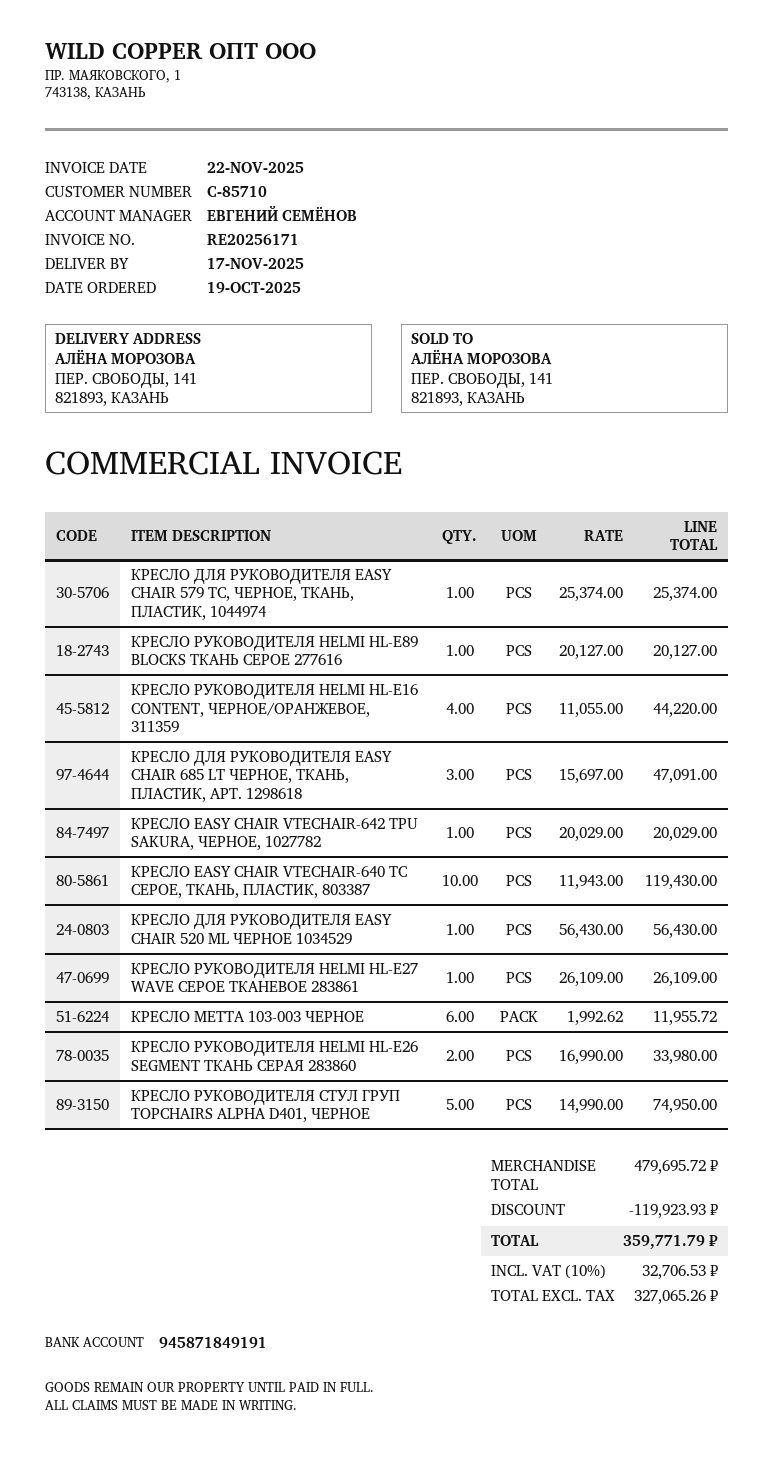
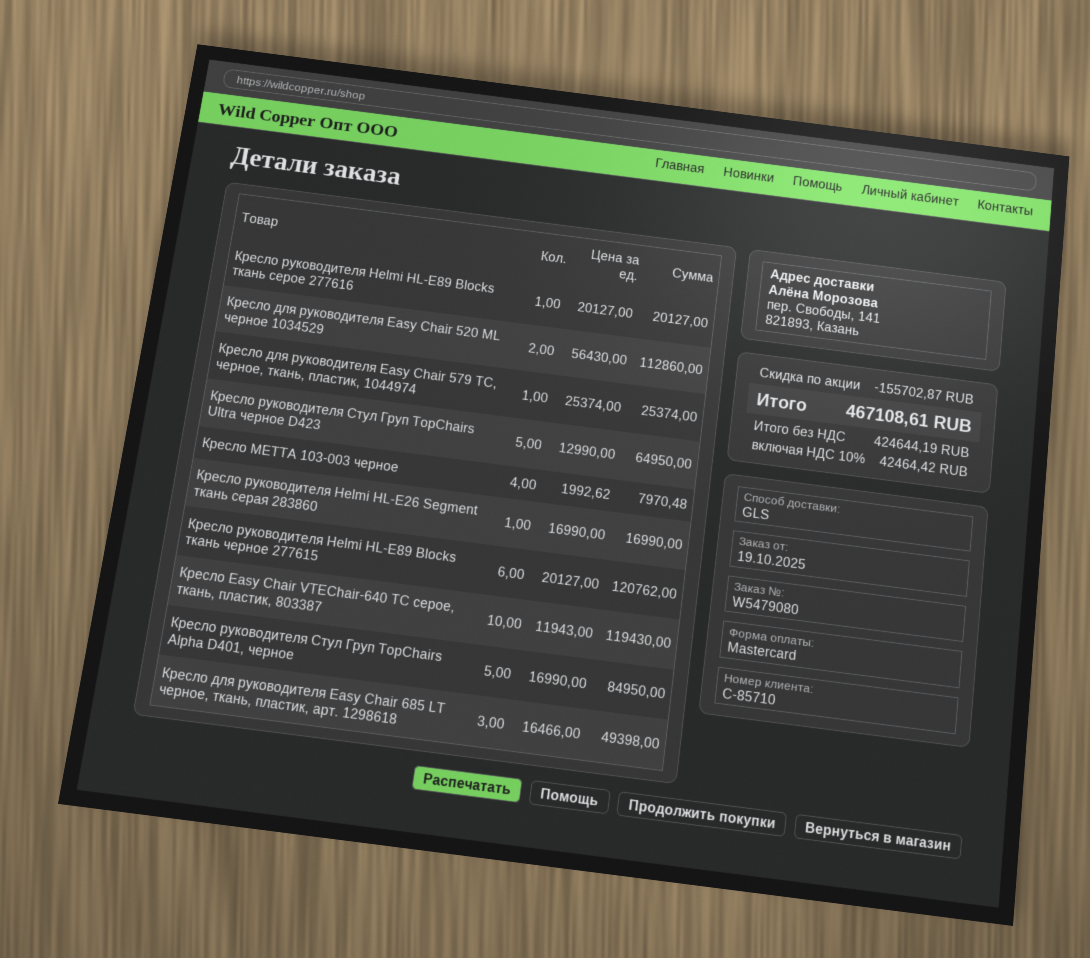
КРЕСЛО РУКОВОДИТЕЛЯ HELMI HL-E16 CONTENT, ЧЕРНОЕ/ОРАНЖЕВОЕ, 311359: 4 x 11055.00 = 44220.00 -> none
КРЕСЛО ДЛЯ РУКОВОДИТЕЛЯ EASY CHAIR 685 LT ЧЕРНОЕ, ТКАНЬ, ПЛАСТИК, АРТ. 1298618: 3 x 15697.00 = 47091.00 -> 3 x 16466.00 = 49398.00
КРЕСЛО EASY CHAIR VTECHAIR-642 TPU SAKURA, ЧЕРНОЕ, 1027782: 1 x 20029.00 = 20029.00 -> none
КРЕСЛО ДЛЯ РУКОВОДИТЕЛЯ EASY CHAIR 520 ML ЧЕРНОЕ 1034529: 1 x 56430.00 = 56430.00 -> 2 x 56430.00 = 112860.00
КРЕСЛО РУКОВОДИТЕЛЯ HELMI HL-E27 WAVE СЕРОЕ ТКАНЕВОЕ 283861: 1 x 26109.00 = 26109.00 -> none
КРЕСЛО МЕТТА 103-003 ЧЕРНОЕ: 6 x 1992.62 = 11955.72 -> 4 x 1992.62 = 7970.48
КРЕСЛО РУКОВОДИТЕЛЯ HELMI HL-E26 SEGMENT ТКАНЬ СЕРАЯ 283860: 2 x 16990.00 = 33980.00 -> 1 x 16990.00 = 16990.00
КРЕСЛО РУКОВОДИТЕЛЯ СТУЛ ГРУП TOPCHAIRS ALPHA D401, ЧЕРНОЕ: 5 x 14990.00 = 74950.00 -> 5 x 16990.00 = 84950.00
Кресло руководителя Стул Груп TopChairs Ultra черное D423: none -> 5 x 12990.00 = 64950.00
Кресло руководителя Helmi HL-E89 Blocks ткань черное 277615: none -> 6 x 20127.00 = 120762.00
discount: 119923.93 -> 155702.87
net: 327065.26 -> 424644.19
tax: 10% = 32706.53 -> 10% = 42464.42
total: 359771.79 -> 467108.61

